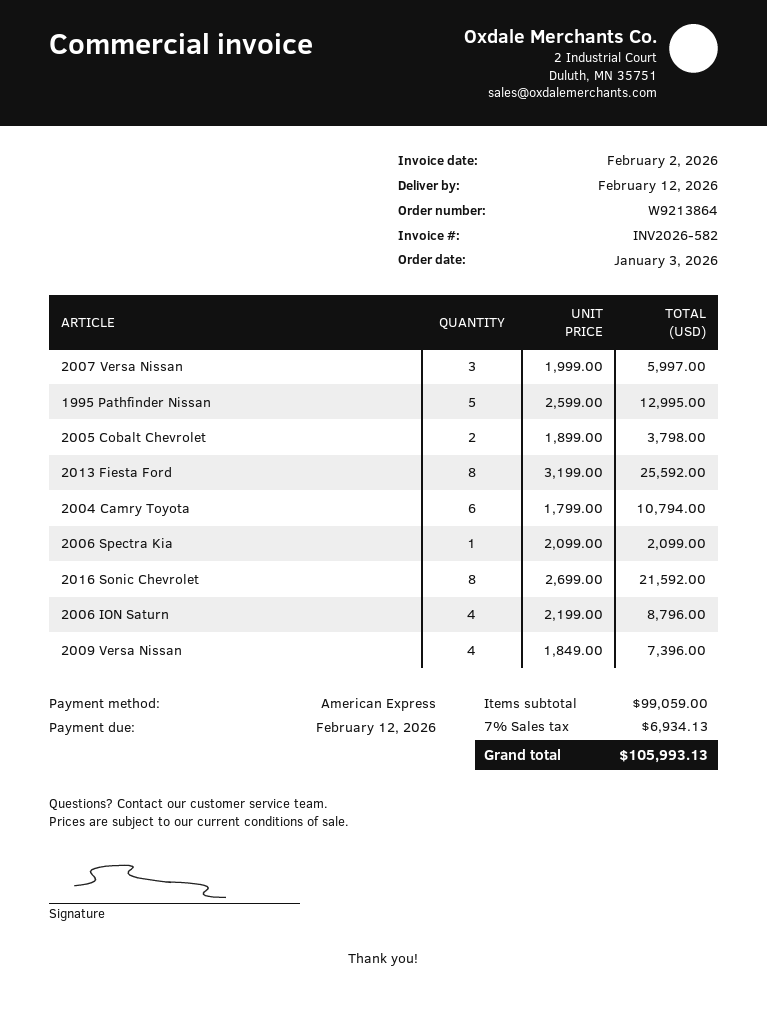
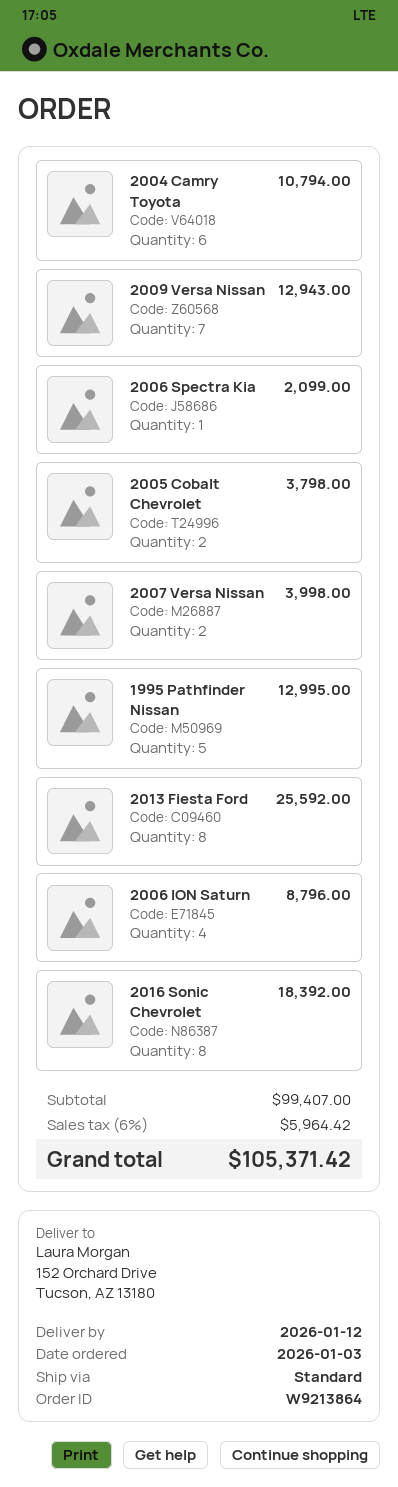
delivery date: 2026-02-12 -> 2026-01-12
2007 Versa Nissan: 3 for 5997.00 -> 2 for 3998.00
2016 Sonic Chevrolet: 8 for 21592.00 -> 8 for 18392.00
2009 Versa Nissan: 4 for 7396.00 -> 7 for 12943.00
subtotal: 99059.00 -> 99407.00
tax: 7% = 6934.13 -> 6% = 5964.42
total: 105993.13 -> 105371.42

